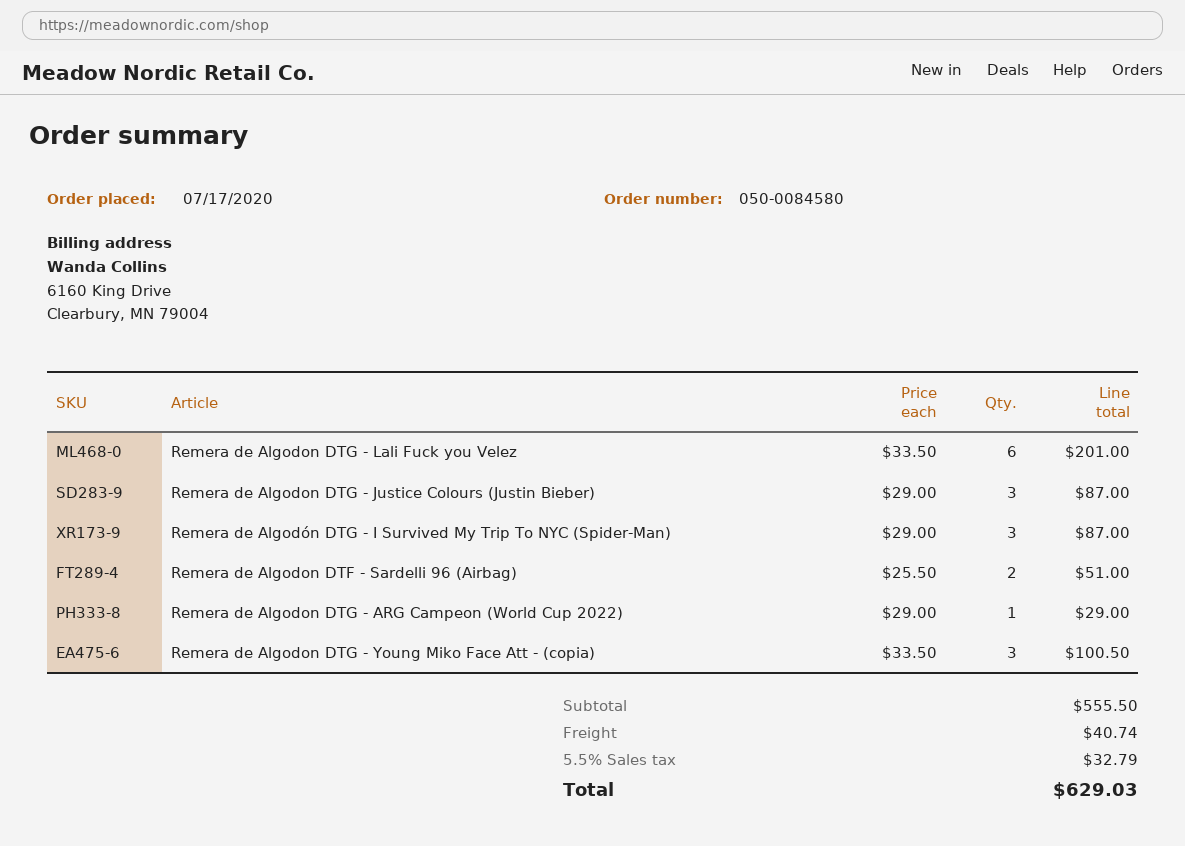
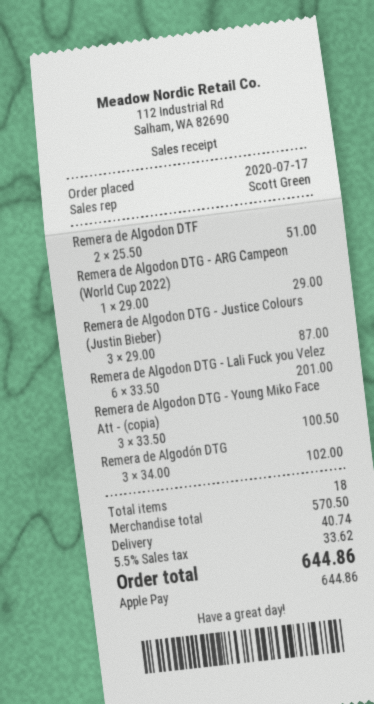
Remera de Algodón DTG - I Survived My Trip To NYC (Spider-Man): 3 x 29.00 = 87.00 -> 3 x 34.00 = 102.00
subtotal: 555.50 -> 570.50
tax: 5.5% = 32.79 -> 5.5% = 33.62
total: 629.03 -> 644.86

